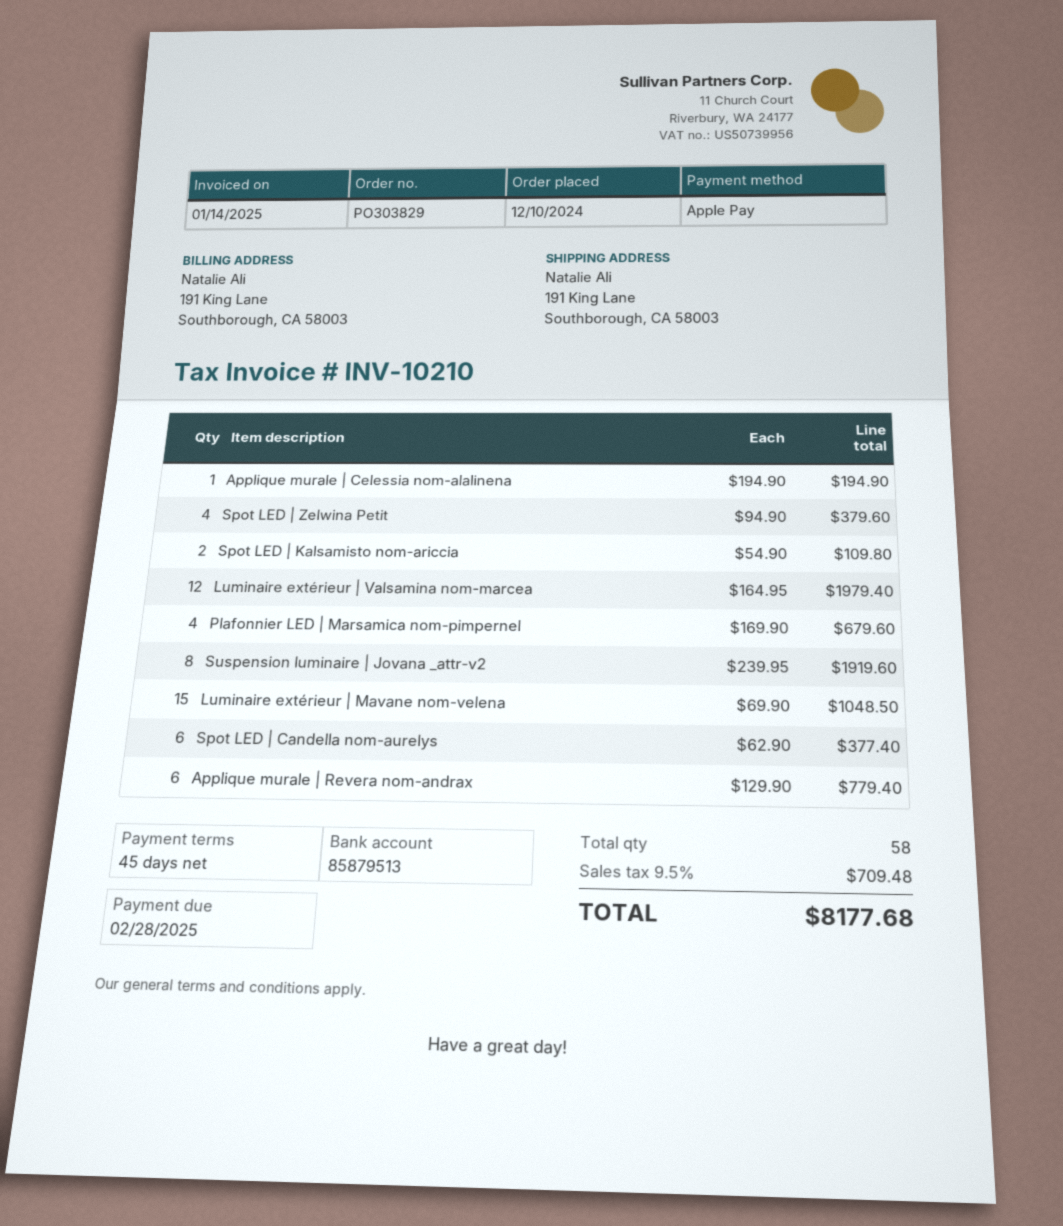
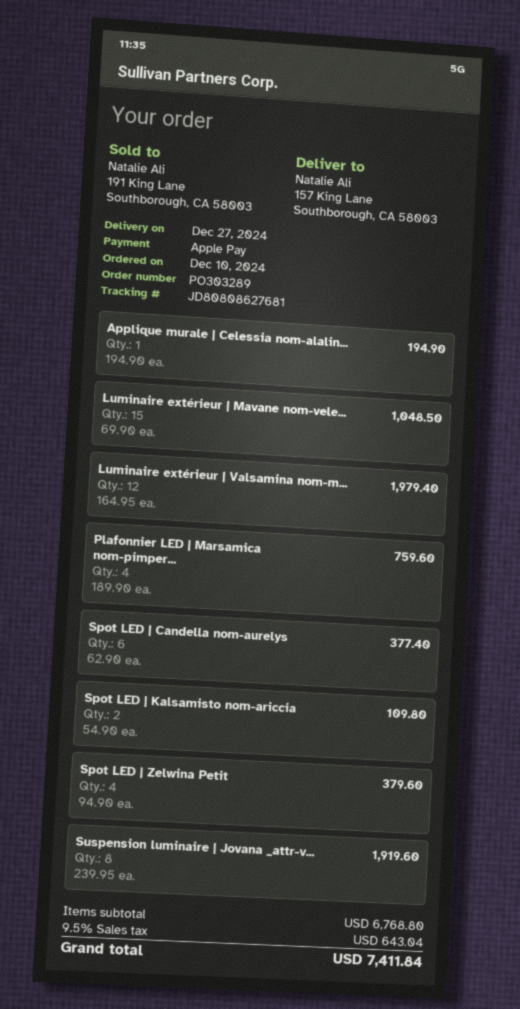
order number: PO303829 -> PO303289
ship to: 191 King Lane, Southborough, CA 58003 -> 157 King Lane, Southborough, CA 58003
Plafonnier LED | Marsamica nom-pimpernel: 4 x 169.90 = 679.60 -> 4 x 189.90 = 759.60
Applique murale | Revera nom-andrax: 6 x 129.90 = 779.40 -> none
tax: 9.5% = 709.48 -> 9.5% = 643.04
total: 8177.68 -> 7411.84

